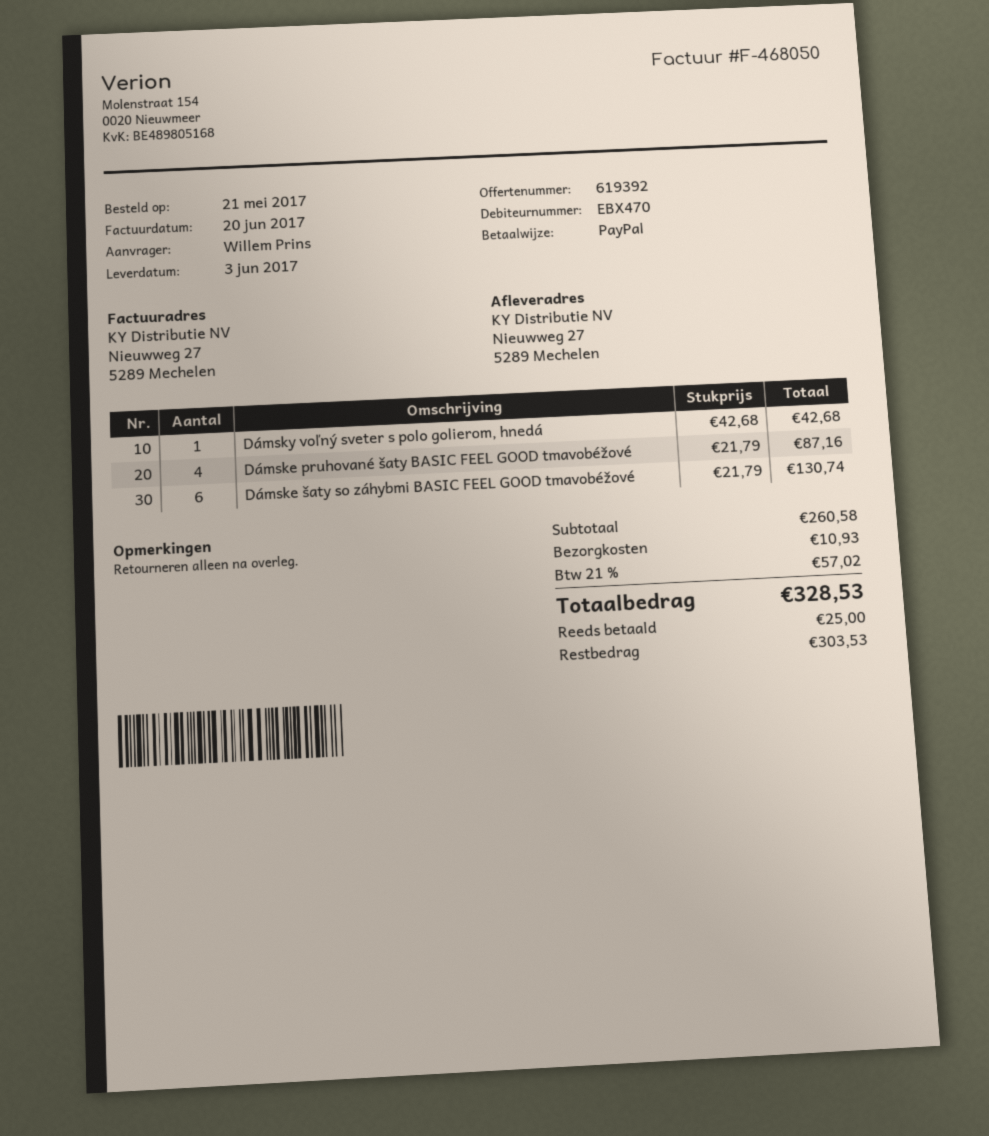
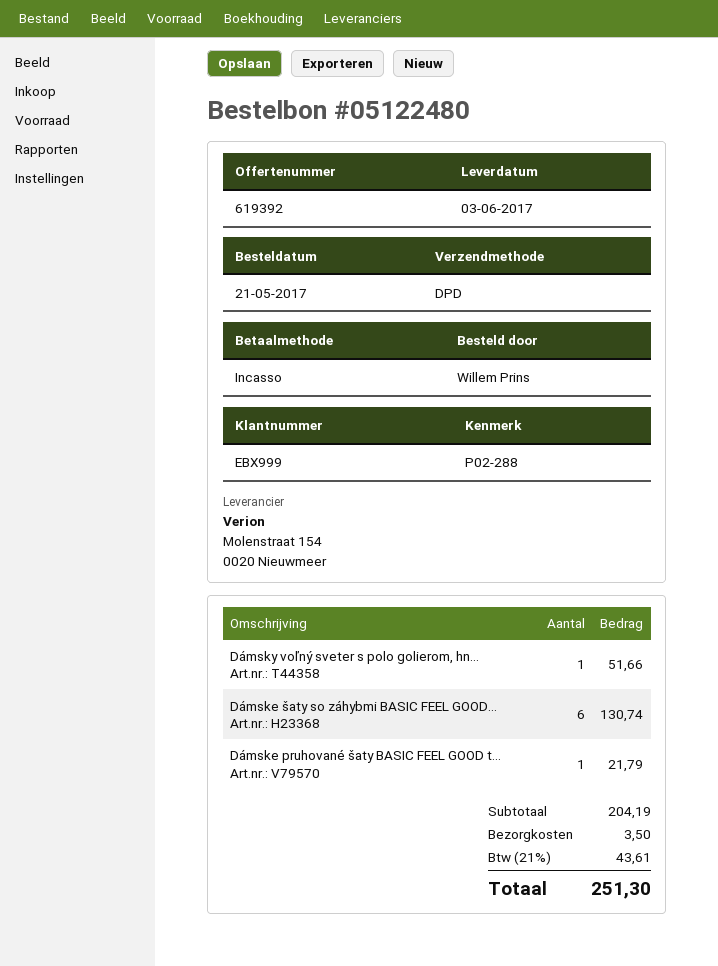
customer number: EBX470 -> EBX999
payment method: PayPal -> direct debit
Dámsky voľný sveter s polo golierom, hnedá: 1 for 42.68 -> 1 for 51.66
Dámske pruhované šaty BASIC FEEL GOOD tmavobéžové: 4 for 87.16 -> 1 for 21.79
subtotal: 260.58 -> 204.19
shipping: 10.93 -> 3.50
tax: 21% = 57.02 -> 21% = 43.61
total: 328.53 -> 251.30

